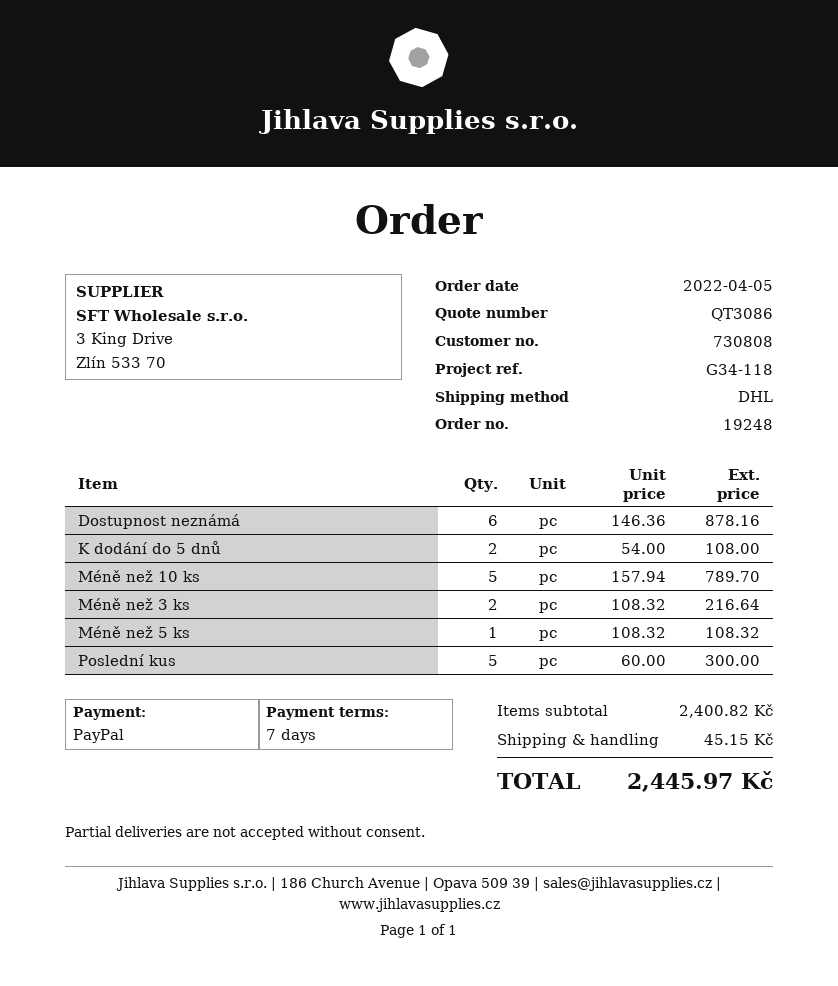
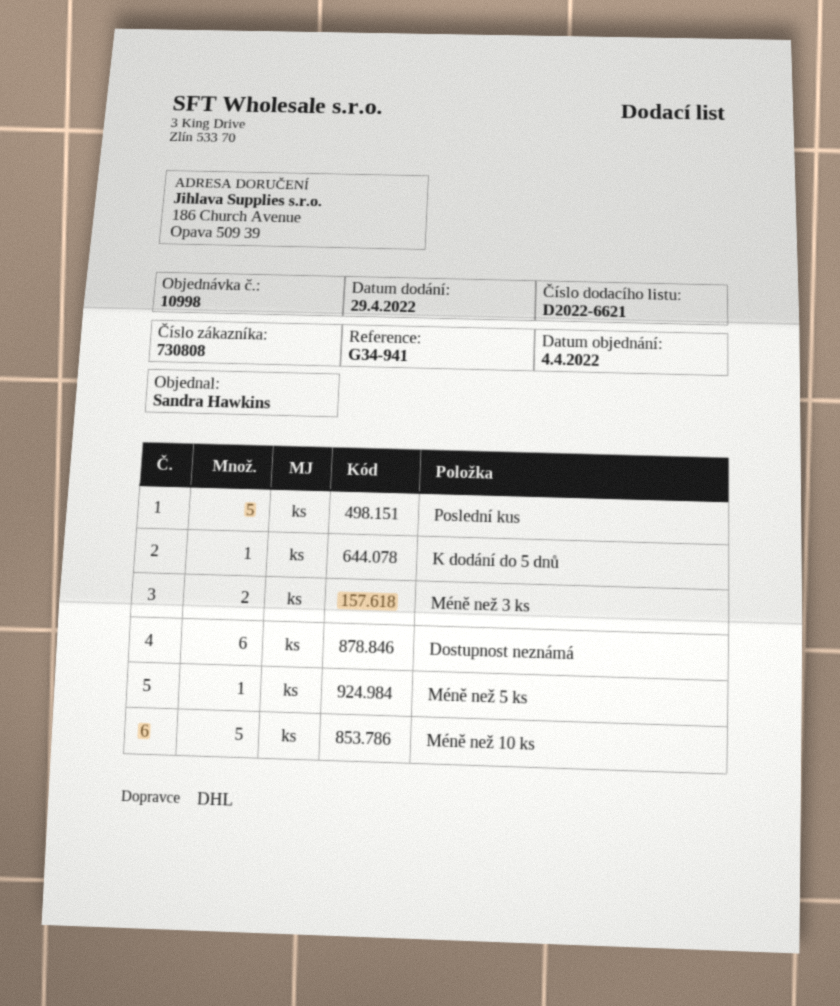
order number: 19248 -> 10998
order date: 2022-04-05 -> 2022-04-04
reference: G34-118 -> G34-941
K dodání do 5 dnů: 2 -> 1

